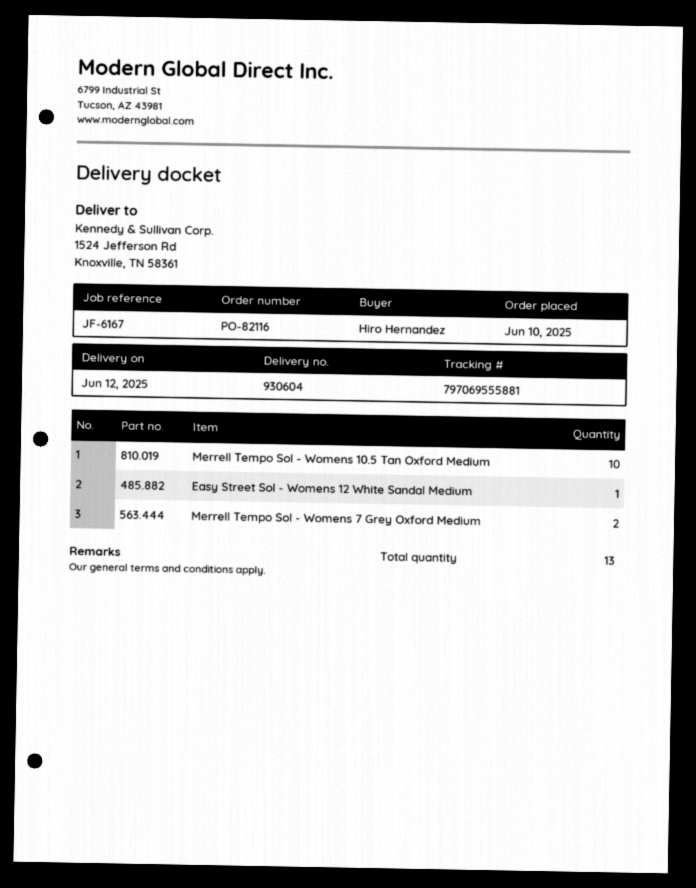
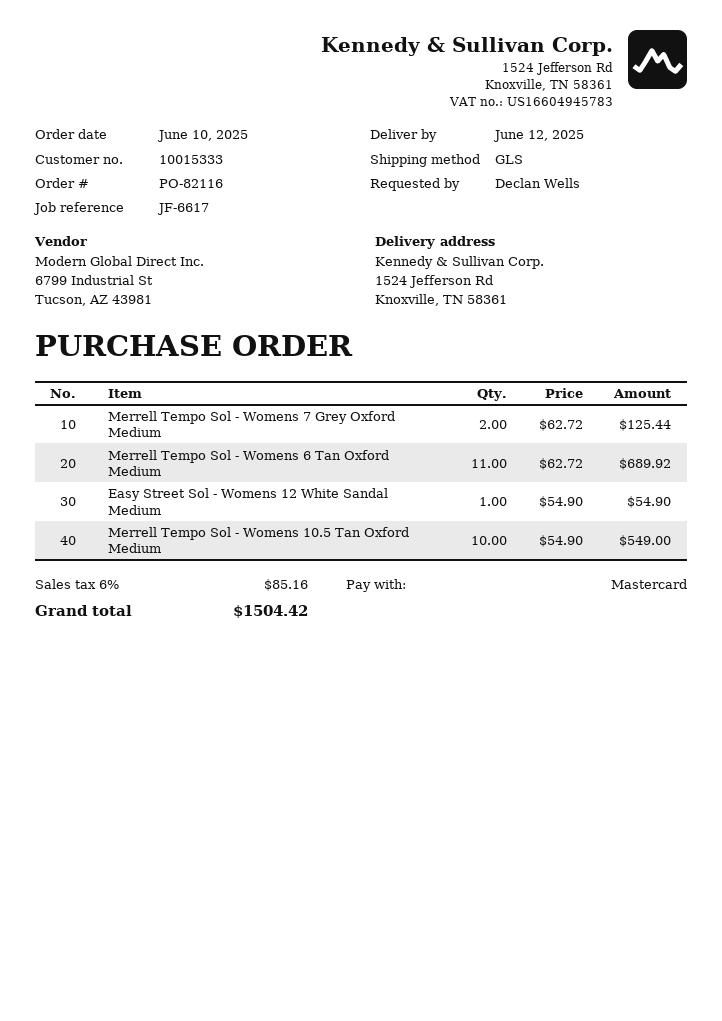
reference: JF-6167 -> JF-6617
ordered by: Hiro Hernandez -> Declan Wells
Merrell Tempo Sol - Womens 6 Tan Oxford Medium: none -> 11

